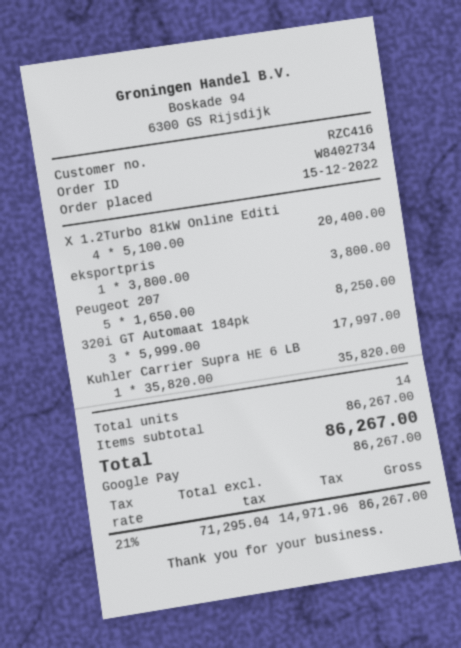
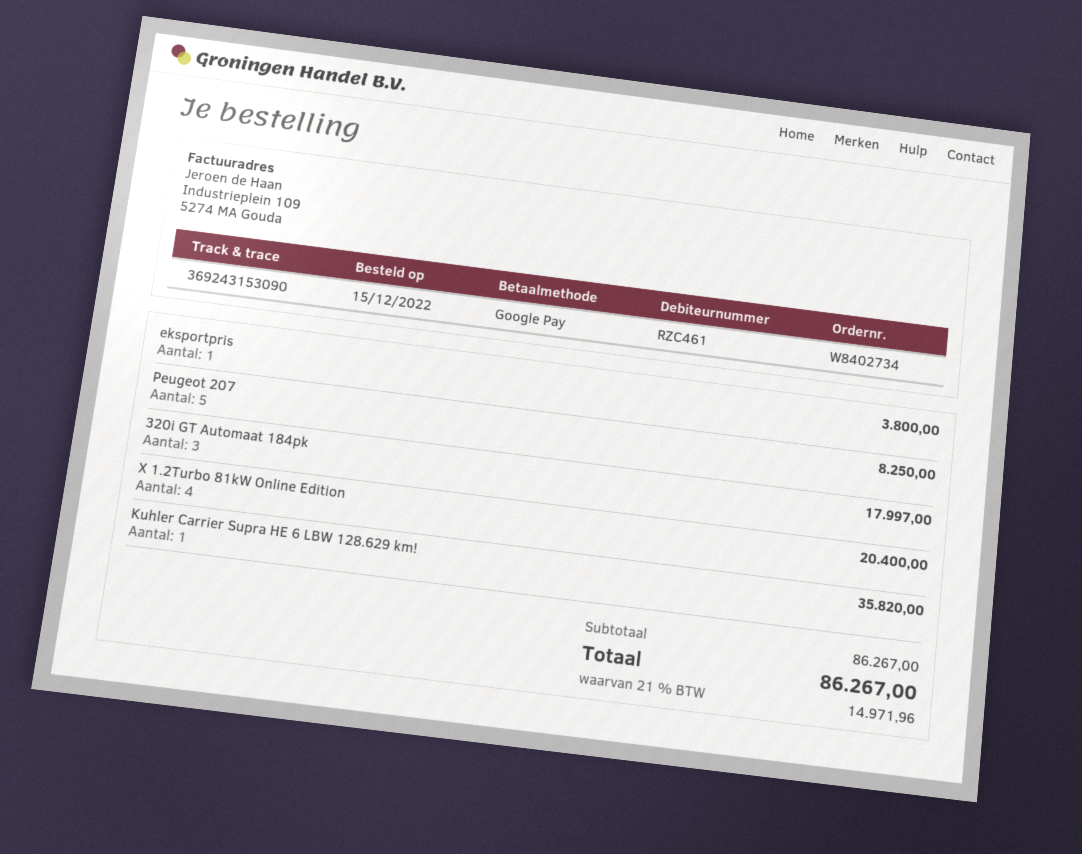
customer number: RZC416 -> RZC461

